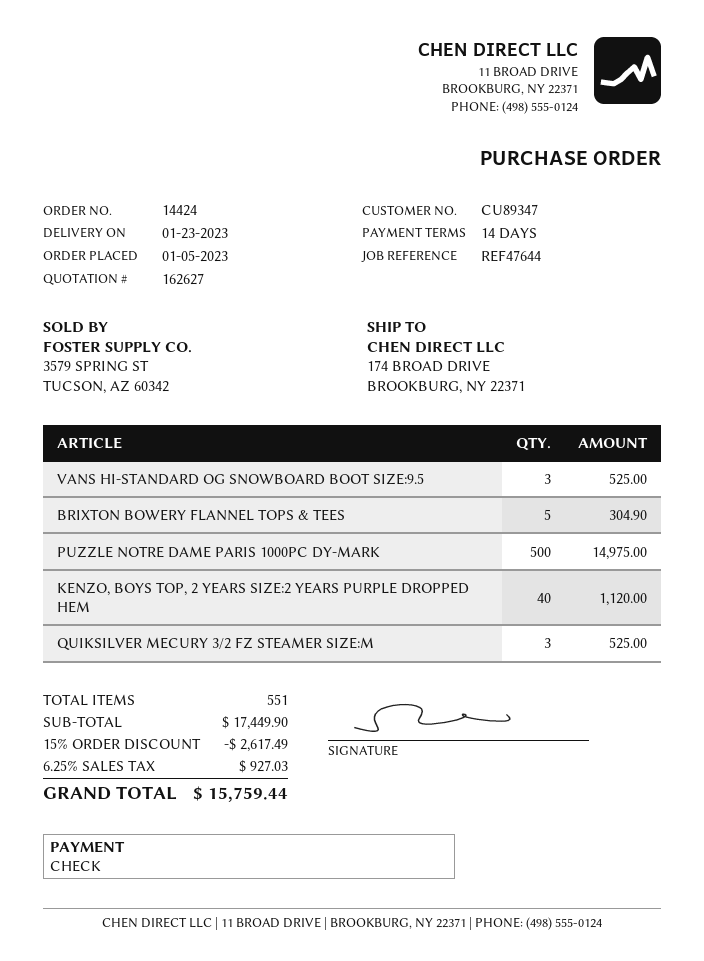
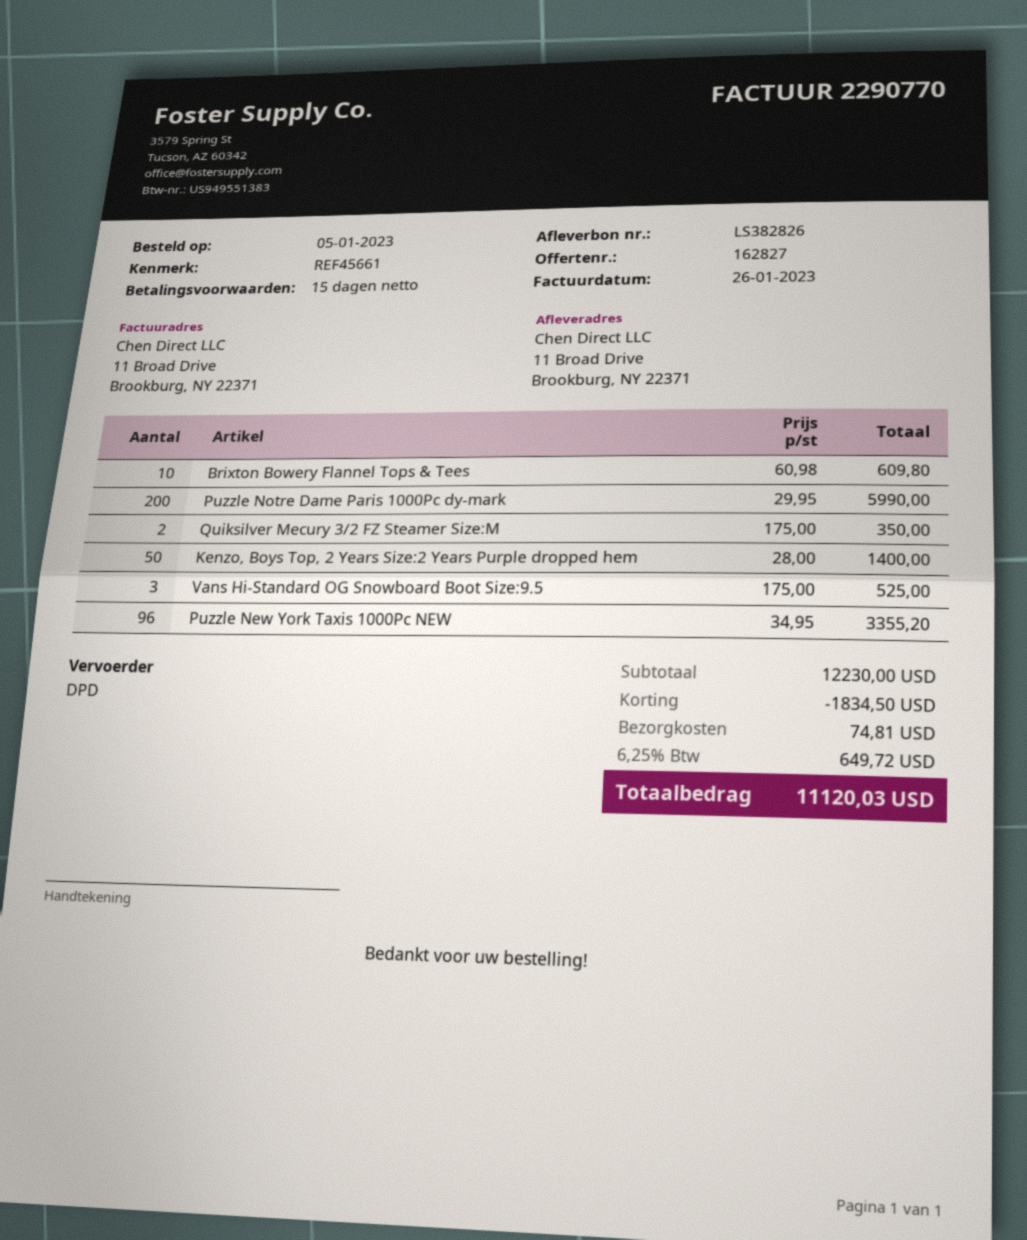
quote number: 162627 -> 162827
payment terms: 14 days -> 15 days
reference: REF47644 -> REF45661
ship to: 174 BROAD DRIVE, BROOKBURG, NY 22371 -> 11 Broad Drive, Brookburg, NY 22371
BRIXTON BOWERY FLANNEL TOPS & TEES: 5 for 304.90 -> 10 for 609.80
PUZZLE NOTRE DAME PARIS 1000PC DY-MARK: 500 for 14975.00 -> 200 for 5990.00
KENZO, BOYS TOP, 2 YEARS SIZE:2 YEARS PURPLE DROPPED HEM: 40 for 1120.00 -> 50 for 1400.00
QUIKSILVER MECURY 3/2 FZ STEAMER SIZE:M: 3 for 525.00 -> 2 for 350.00
Puzzle New York Taxis 1000Pc NEW: none -> 96 for 3355.20
subtotal: 17449.90 -> 12230.00
discount: 2617.49 -> 1834.50
shipping: none -> 74.81
tax: 6.25% = 927.03 -> 6.25% = 649.72
total: 15759.44 -> 11120.03

